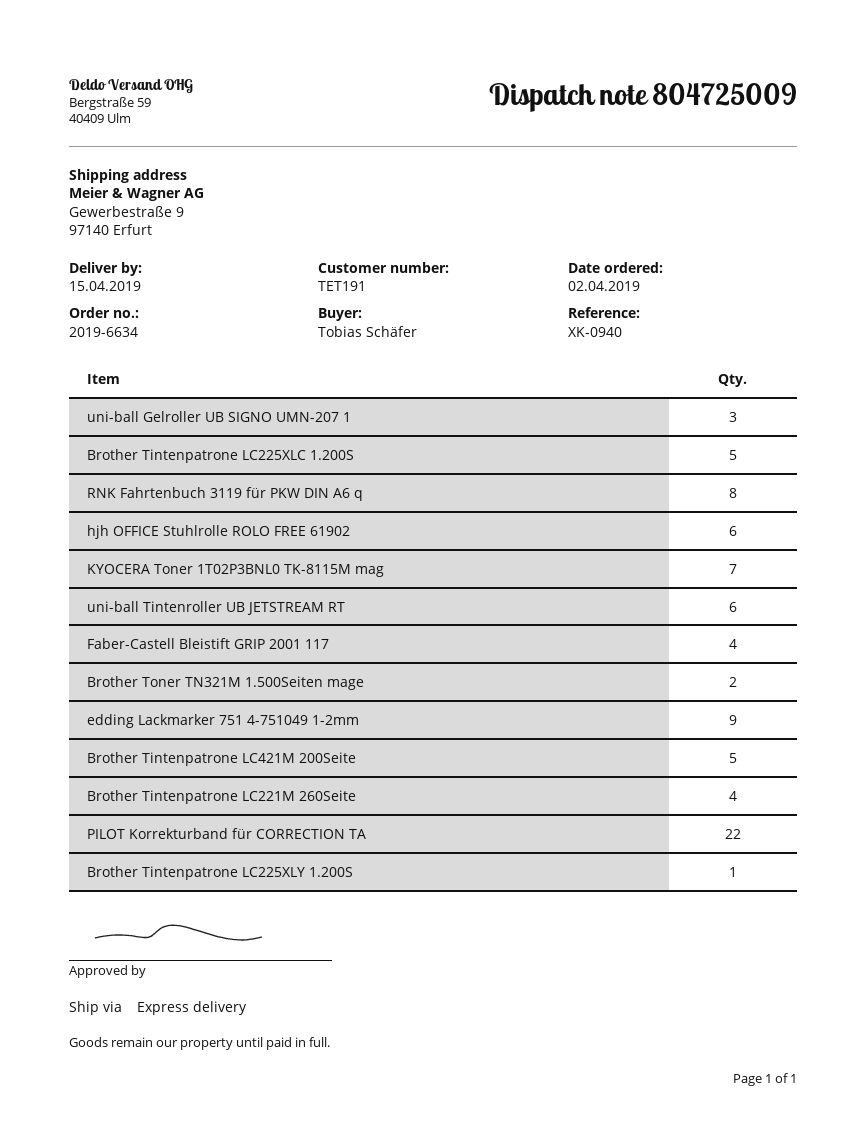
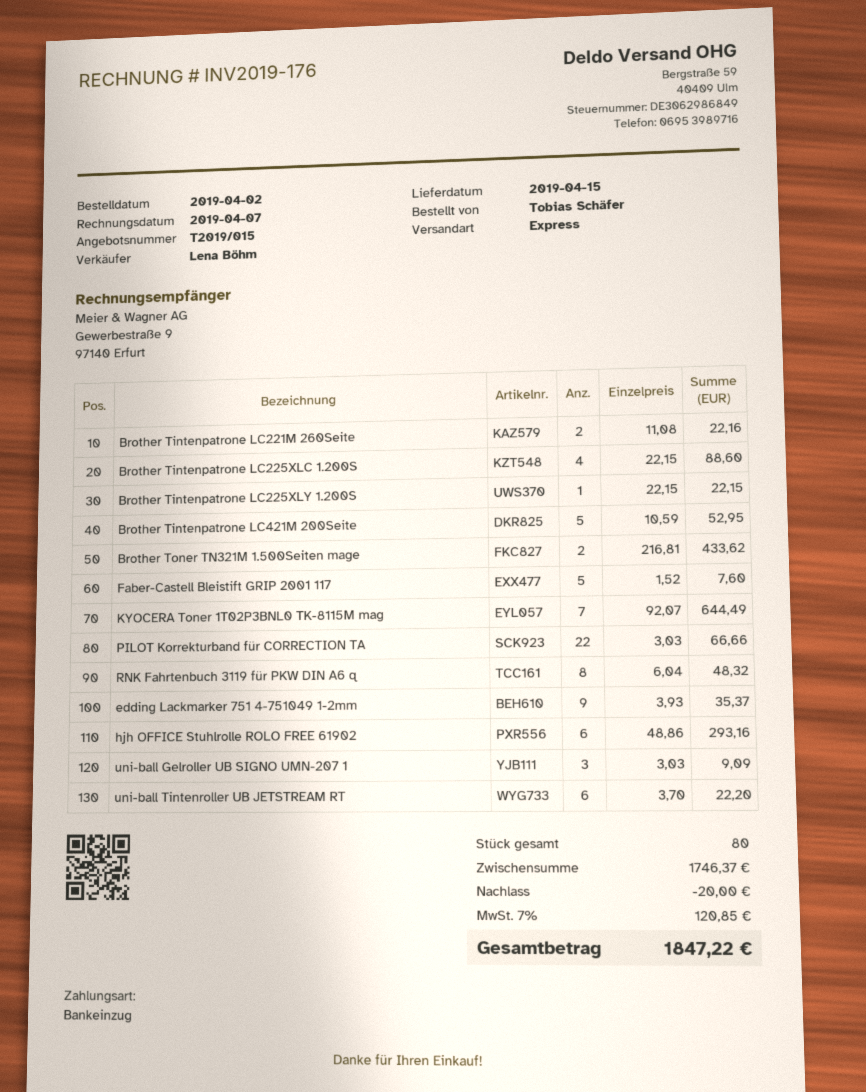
Brother Tintenpatrone LC225XLC 1.200S: 5 -> 4
Faber-Castell Bleistift GRIP 2001 117: 4 -> 5
Brother Tintenpatrone LC221M 260Seite: 4 -> 2

